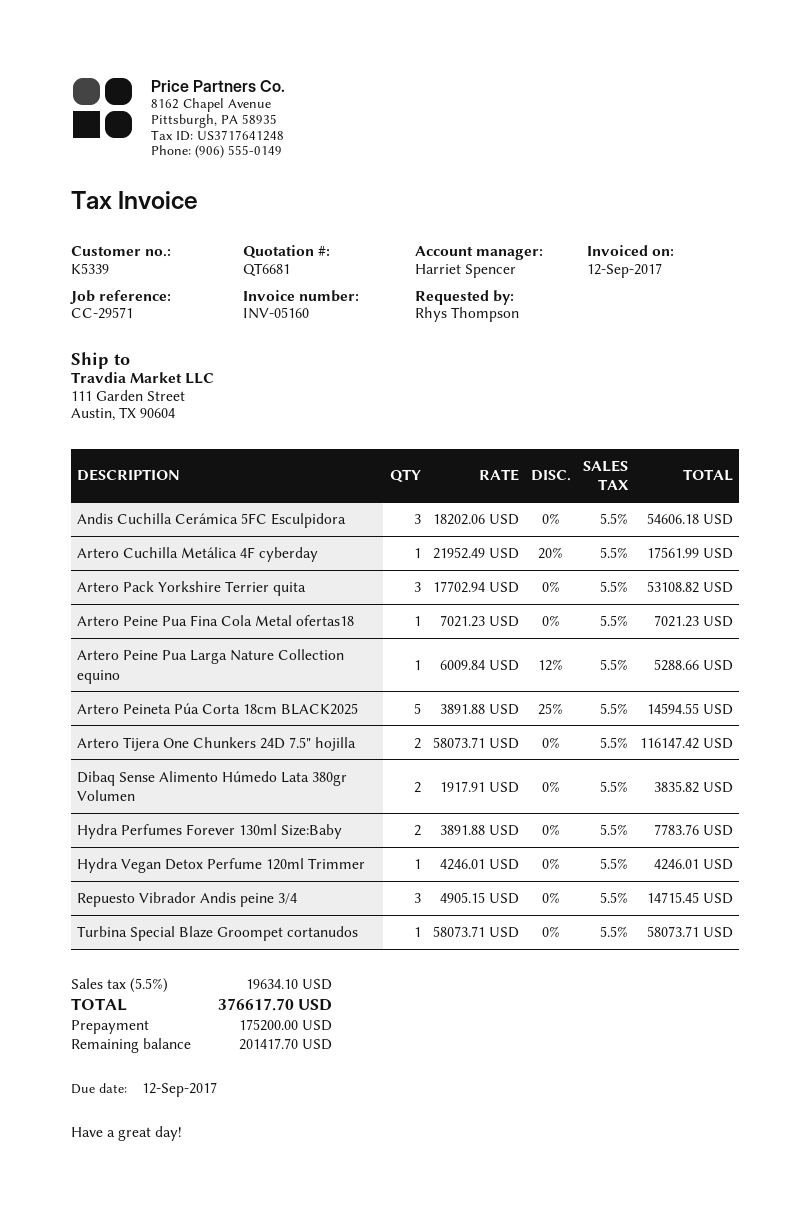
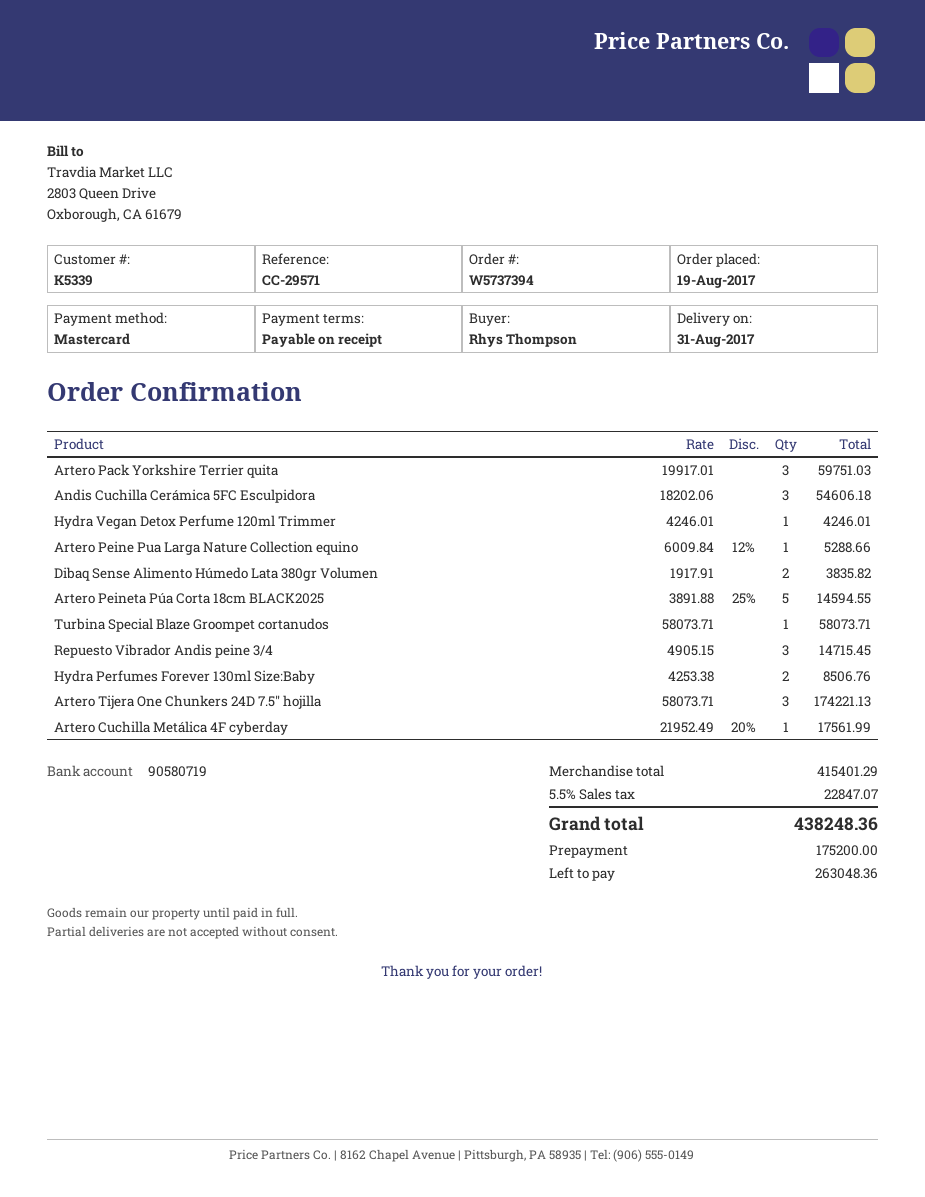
Artero Pack Yorkshire Terrier quita: 3 x 17702.94 = 53108.82 -> 3 x 19917.01 = 59751.03
Artero Peine Pua Fina Cola Metal ofertas18: 1 x 7021.23 = 7021.23 -> none
Artero Tijera One Chunkers 24D 7.5" hojilla: 2 x 58073.71 = 116147.42 -> 3 x 58073.71 = 174221.13
Hydra Perfumes Forever 130ml Size:Baby: 2 x 3891.88 = 7783.76 -> 2 x 4253.38 = 8506.76
tax: 5.5% = 19634.10 -> 5.5% = 22847.07
total: 376617.70 -> 438248.36
balance: 201417.70 -> 263048.36

